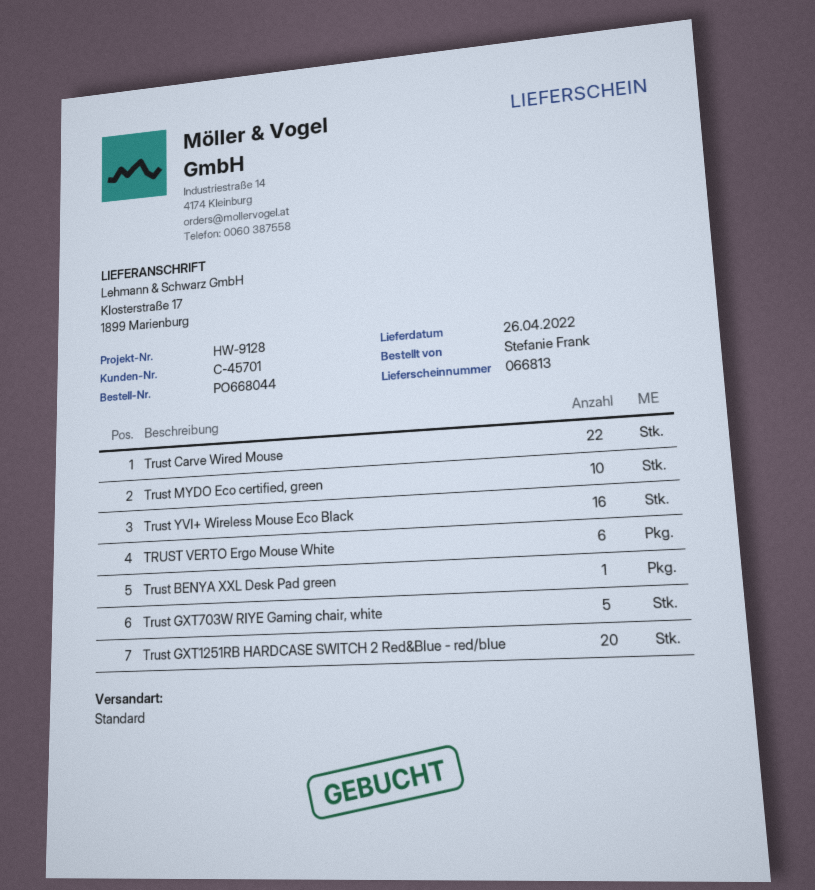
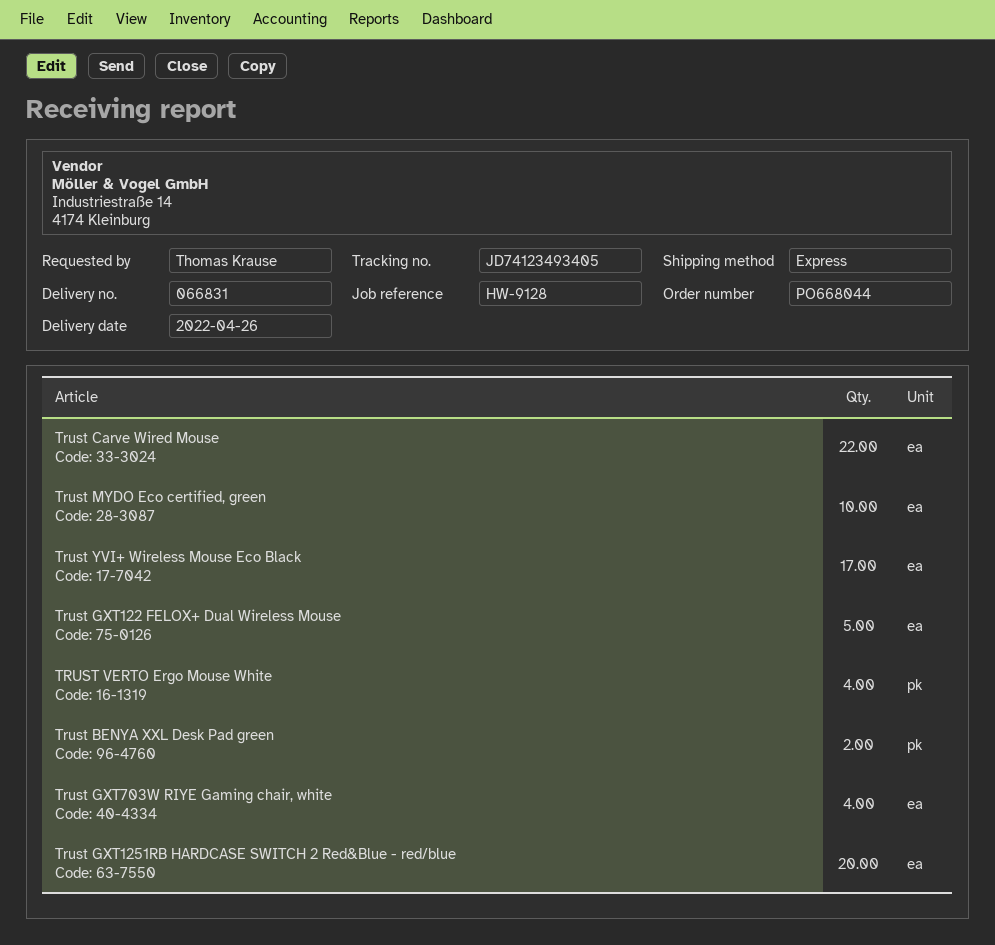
delivery note number: 066813 -> 066831
ordered by: Stefanie Frank -> Thomas Krause
shipping method: standard -> express
Trust YVI+ Wireless Mouse Eco Black: 16 -> 17
TRUST VERTO Ergo Mouse White: 6 -> 4
Trust BENYA XXL Desk Pad green: 1 -> 2
Trust GXT703W RIYE Gaming chair, white: 5 -> 4
Trust GXT122 FELOX+ Dual Wireless Mouse: none -> 5

